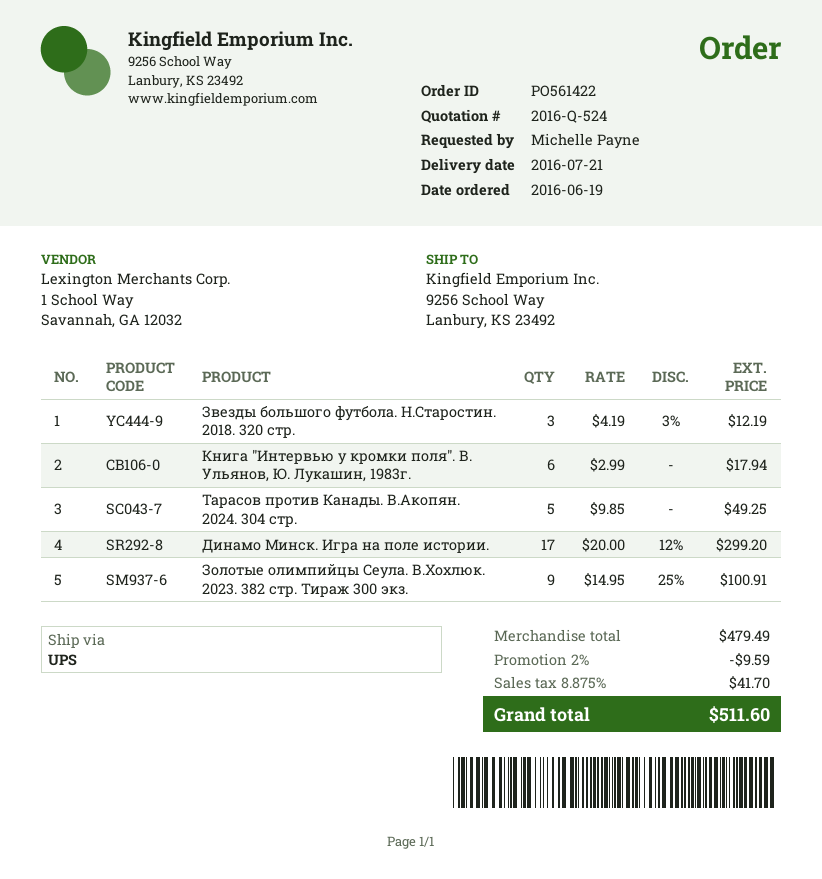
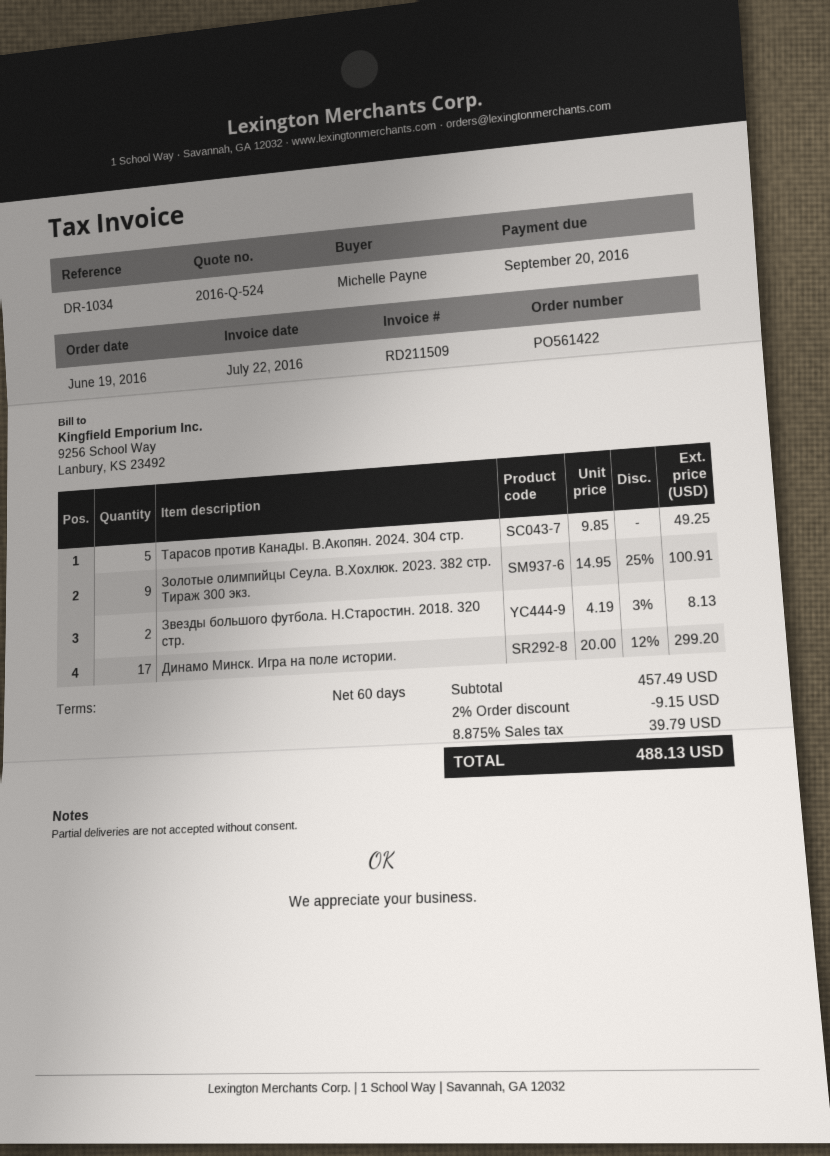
Звезды большого футбола. Н.Старостин. 2018. 320 стр.: 3 x 4.19 - 3% = 12.19 -> 2 x 4.19 - 3% = 8.13
Книга "Интервью у кромки поля". В. Ульянов, Ю. Лукашин, 1983г.: 6 x 2.99 = 17.94 -> none
subtotal: 479.49 -> 457.49
discount: 2% = 9.59 -> 2% = 9.15
tax: 8.875% = 41.70 -> 8.875% = 39.79
total: 511.60 -> 488.13

